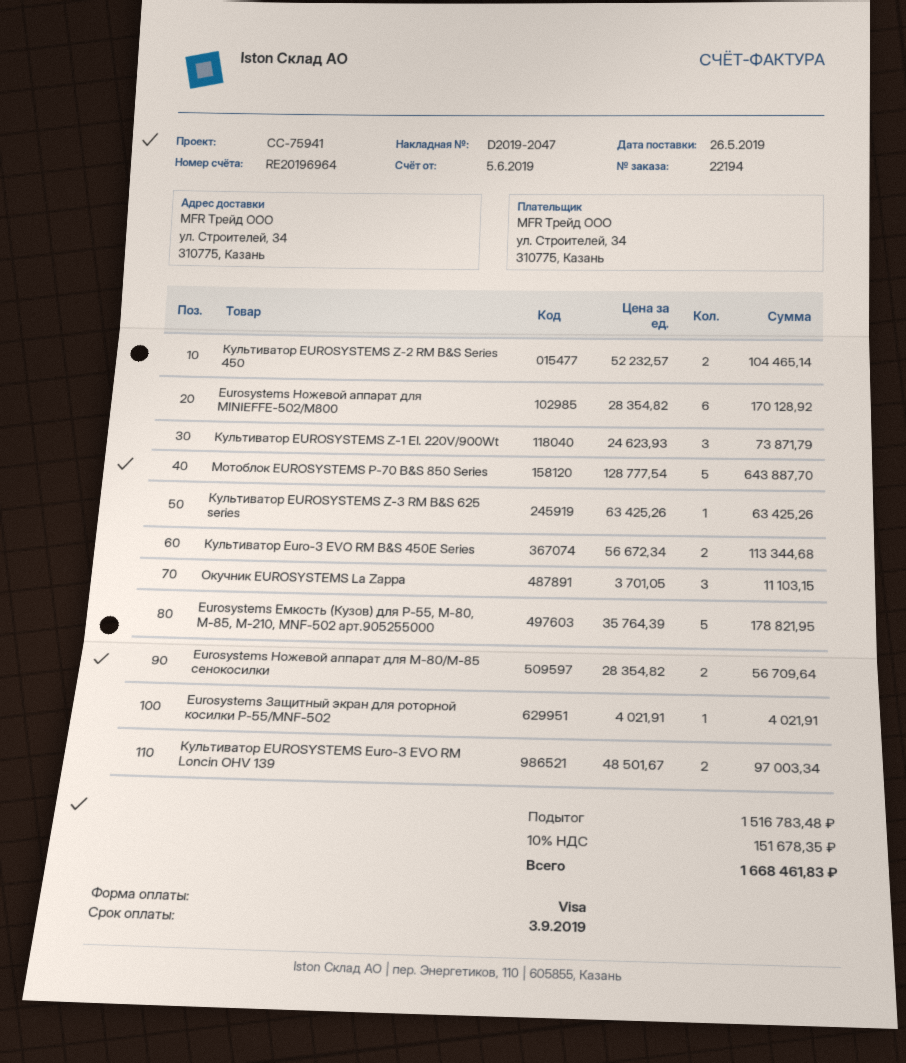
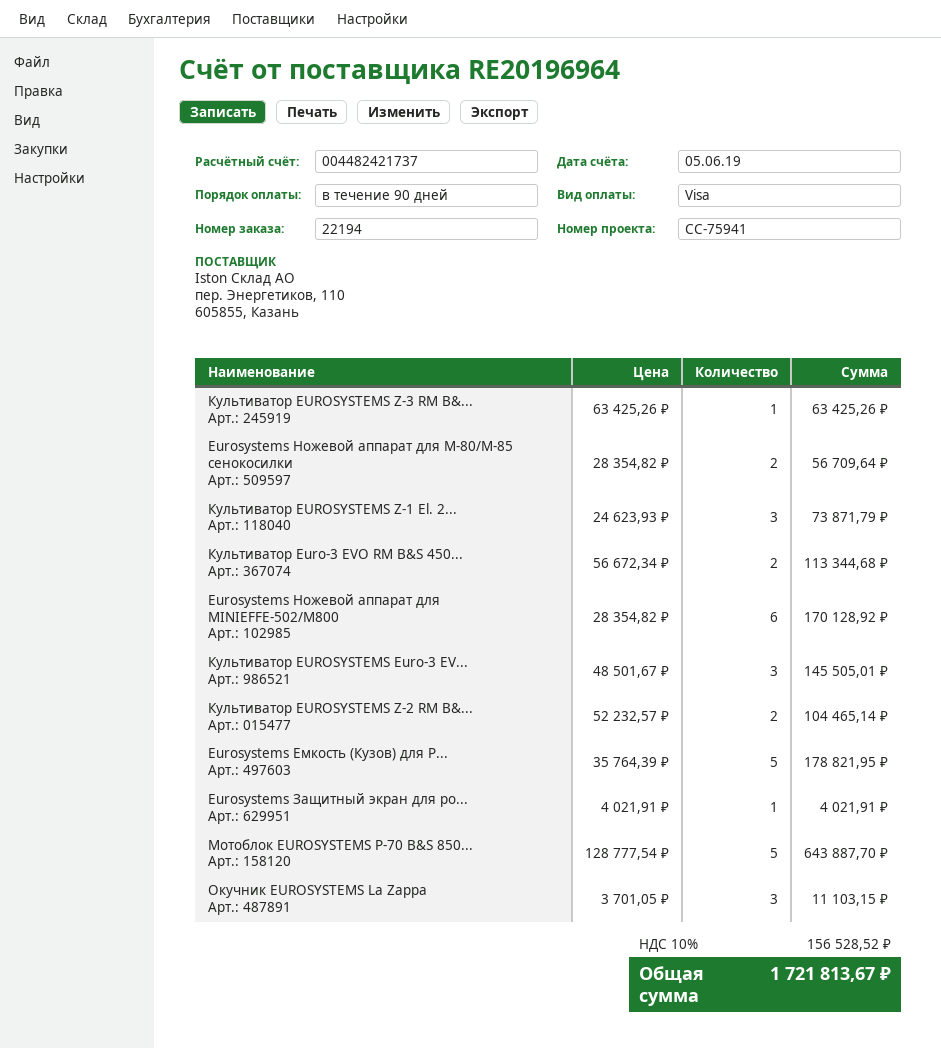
Культиватор EUROSYSTEMS Euro-3 EVO RM Loncin OHV 139: 2 x 48501.67 = 97003.34 -> 3 x 48501.67 = 145505.01
tax: 10% = 151678.35 -> 10% = 156528.52
total: 1668461.83 -> 1721813.67

